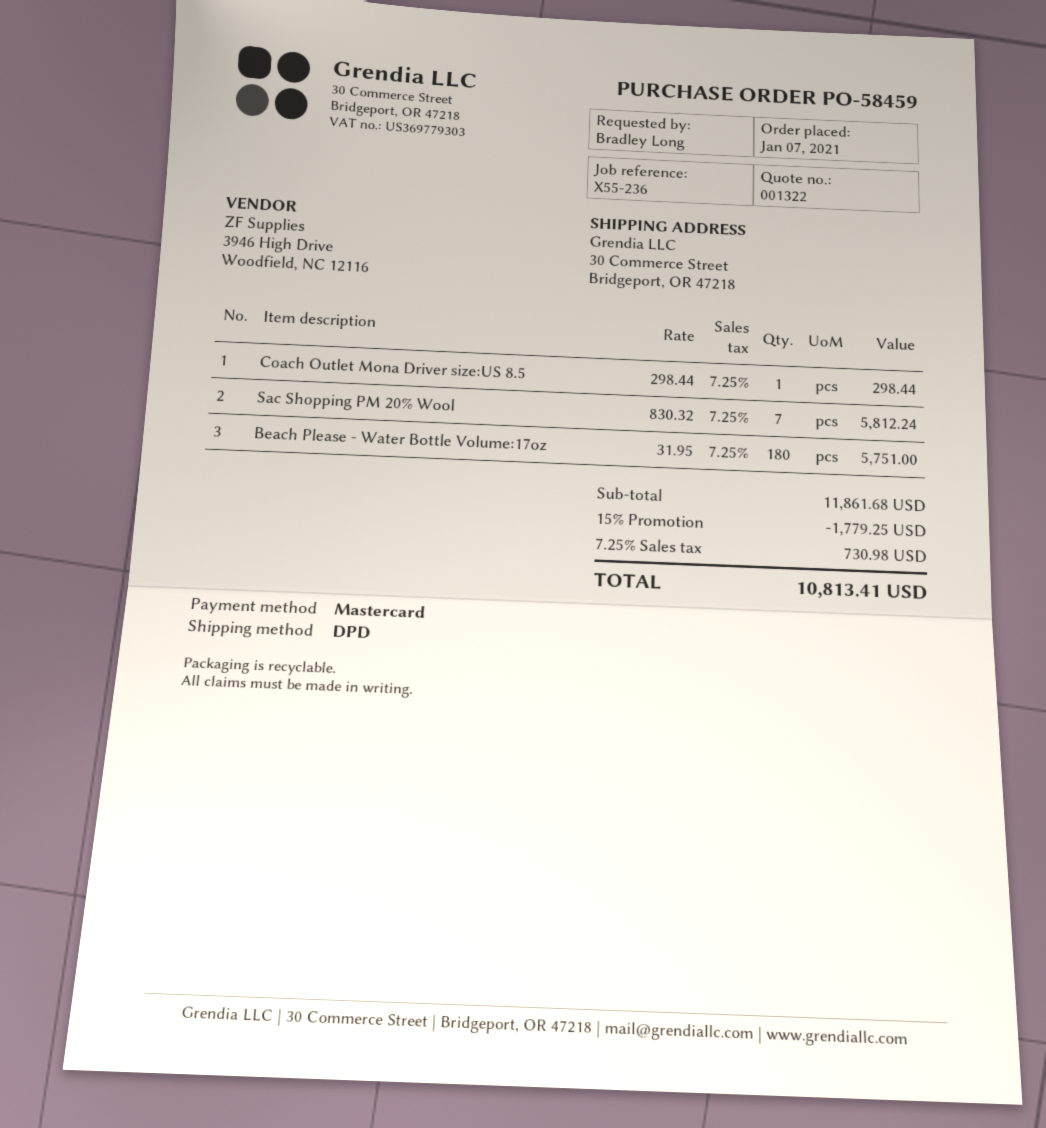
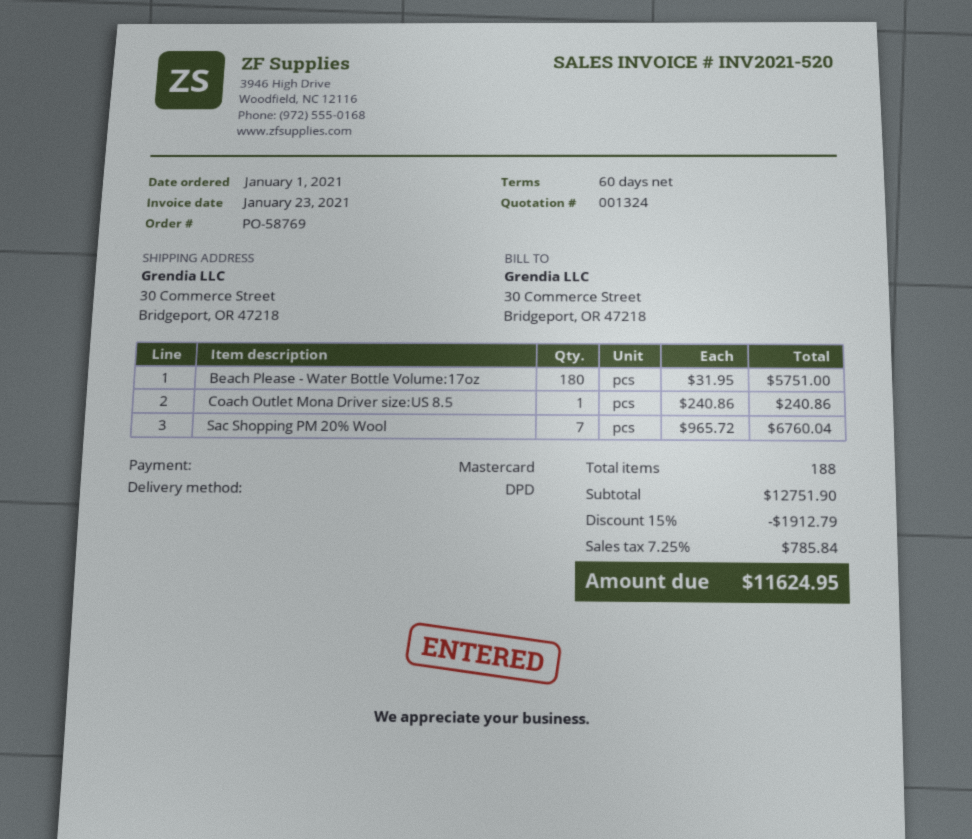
quote number: 001322 -> 001324
order number: PO-58459 -> PO-58769
order date: 2021-01-07 -> 2021-01-01
Coach Outlet Mona Driver size:US 8.5: 1 x 298.44 = 298.44 -> 1 x 240.86 = 240.86
Sac Shopping PM 20% Wool: 7 x 830.32 = 5812.24 -> 7 x 965.72 = 6760.04
subtotal: 11861.68 -> 12751.90
discount: 15% = 1779.25 -> 15% = 1912.79
tax: 7.25% = 730.98 -> 7.25% = 785.84
total: 10813.41 -> 11624.95

